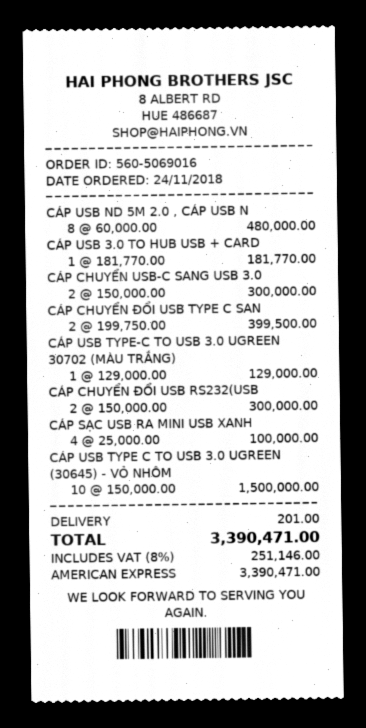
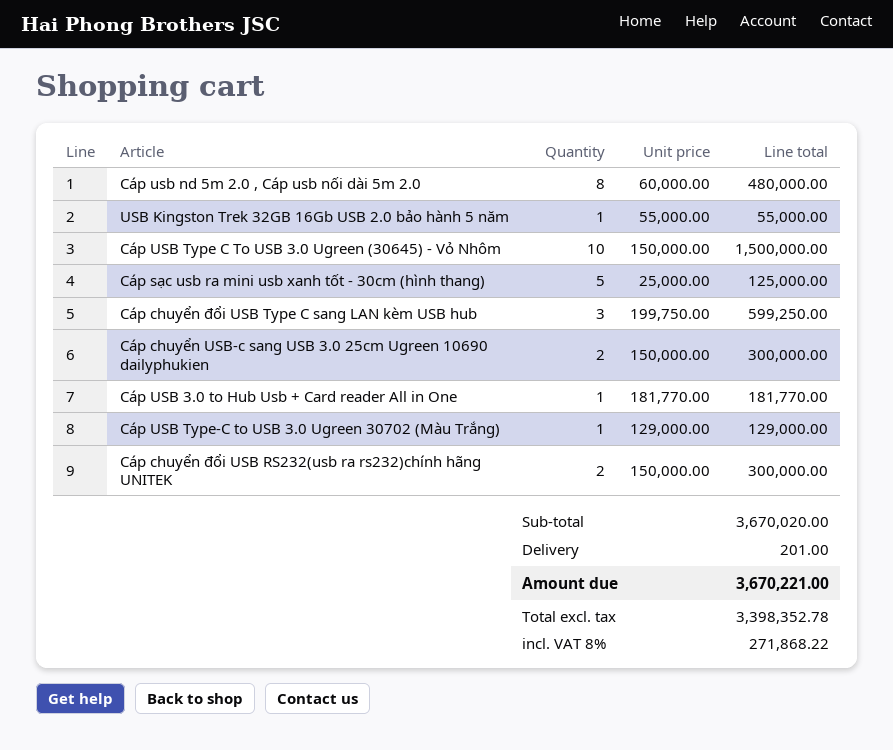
CÁP CHUYỂN ĐỔI USB TYPE C SAN: 2 x 199750.00 = 399500.00 -> 3 x 199750.00 = 599250.00
CÁP SẠC USB RA MINI USB XANH: 4 x 25000.00 = 100000.00 -> 5 x 25000.00 = 125000.00
USB Kingston Trek 32GB 16Gb USB 2.0 bảo hành 5 năm: none -> 1 x 55000.00 = 55000.00
tax: 8% = 251146.00 -> 8% = 271868.22
total: 3390471.00 -> 3670221.00

